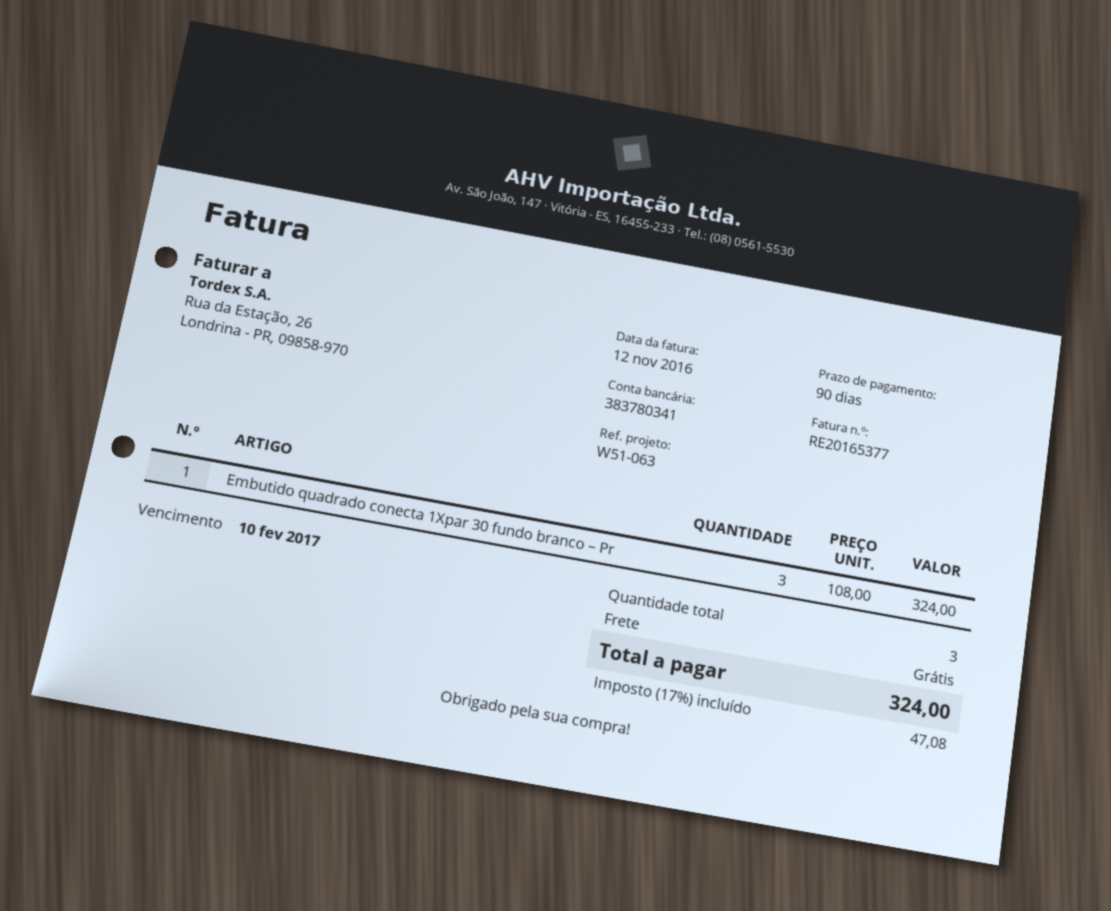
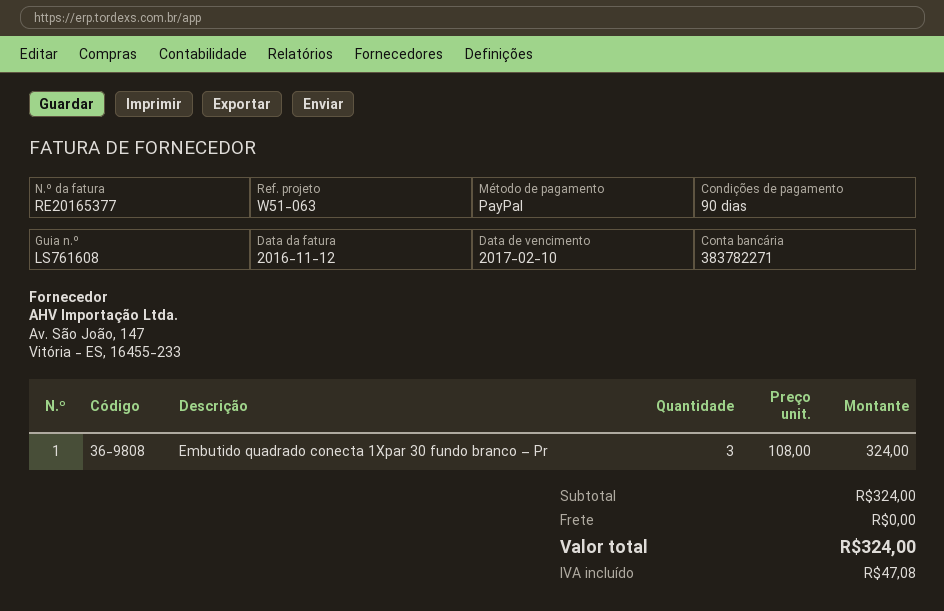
bank account: 383780341 -> 383782271

